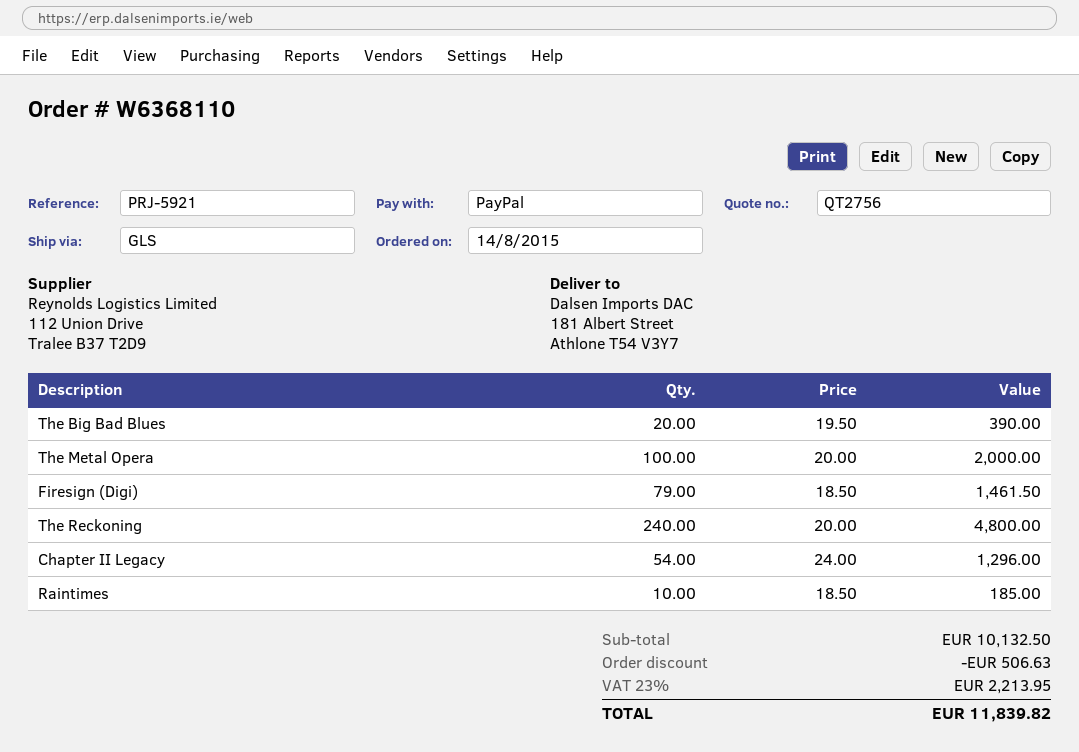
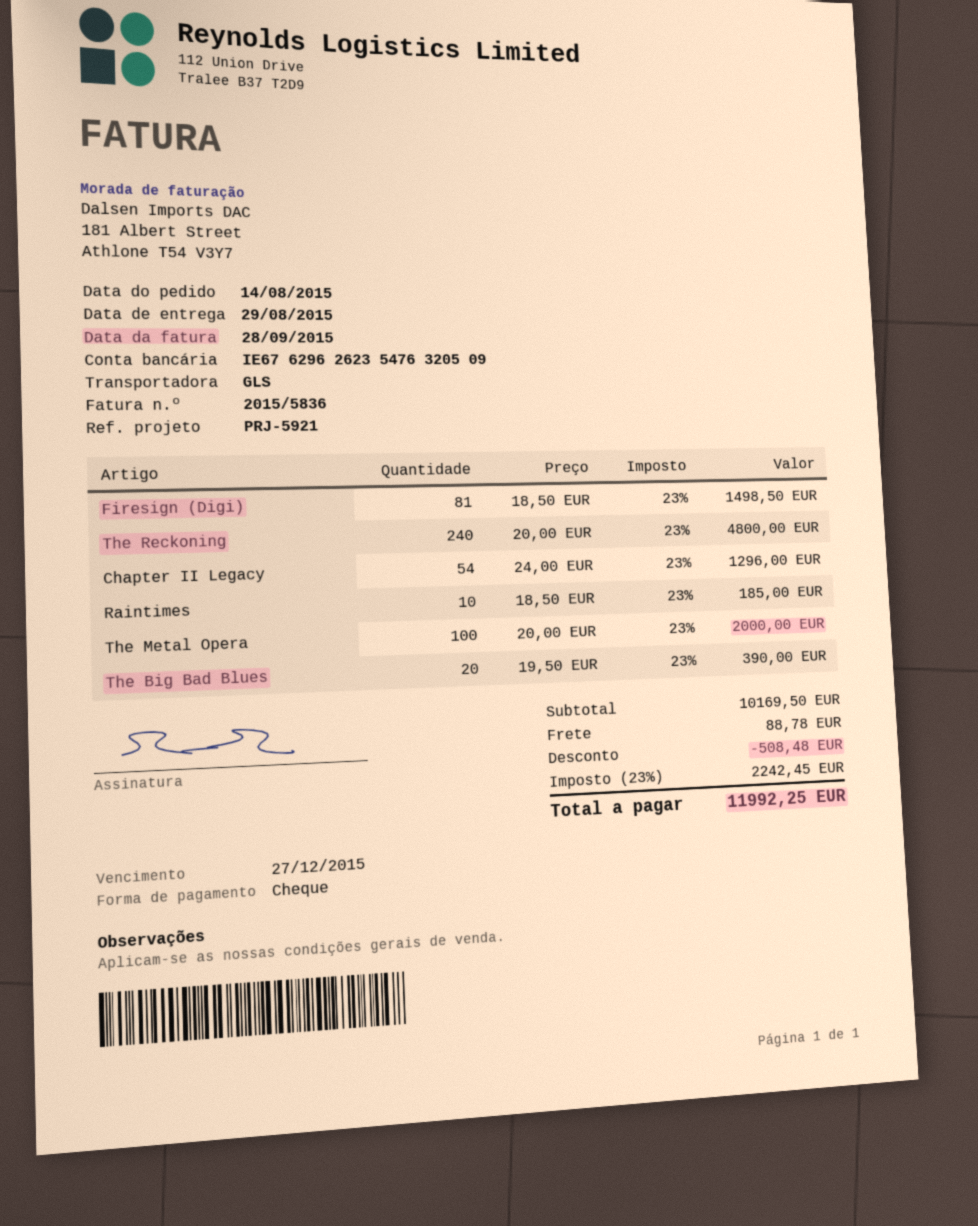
payment method: PayPal -> cheque
Firesign (Digi): 79 x 18.50 = 1461.50 -> 81 x 18.50 = 1498.50
subtotal: 10132.50 -> 10169.50
discount: 506.63 -> 508.48
shipping: none -> 88.78
tax: 23% = 2213.95 -> 23% = 2242.45
total: 11839.82 -> 11992.25

